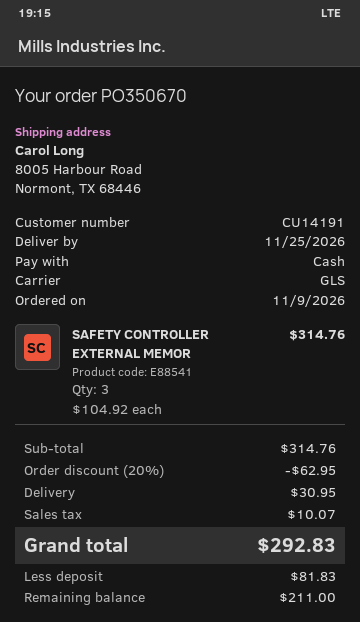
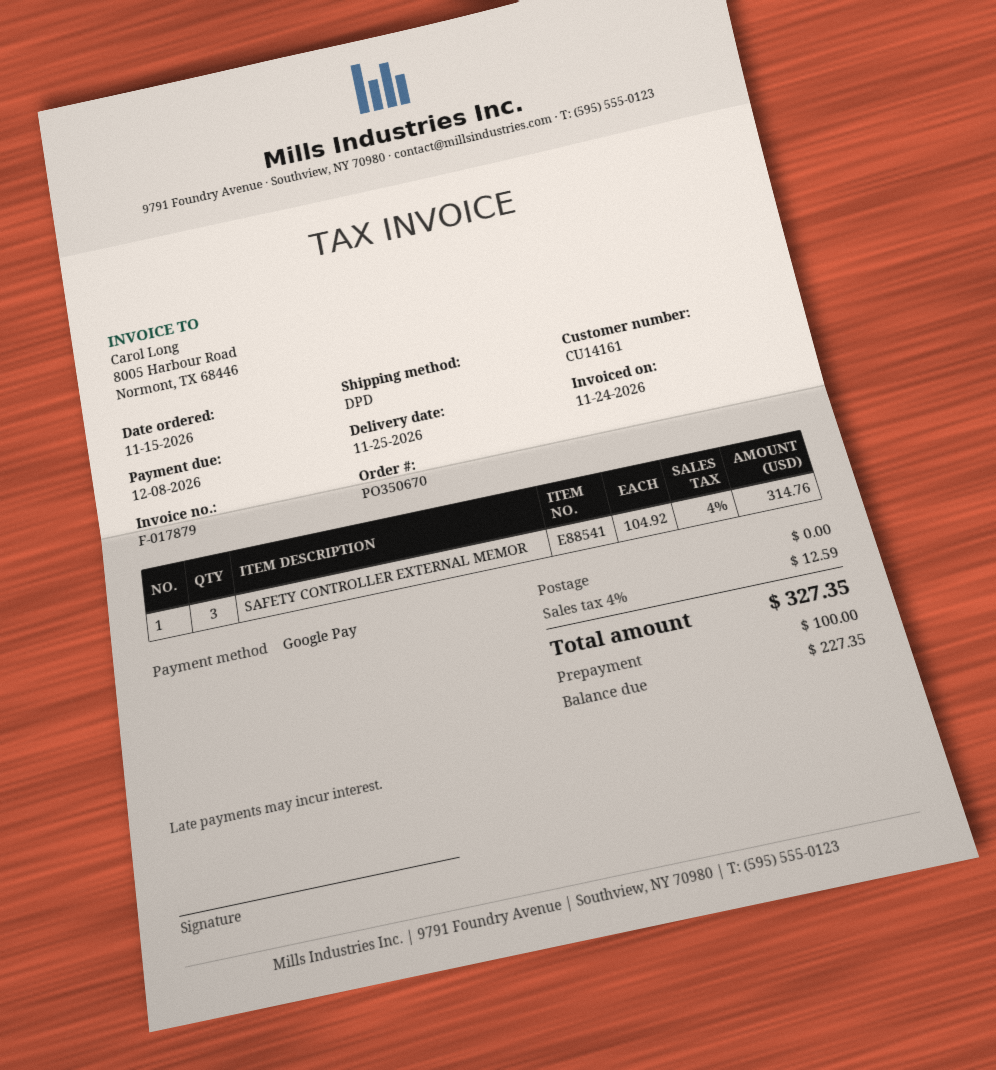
order date: 2026-11-09 -> 2026-11-15
customer number: CU14191 -> CU14161
payment method: cash -> Google Pay
shipping method: GLS -> DPD
discount: 20% = 62.95 -> none
shipping: 30.95 -> 0.00
tax: 10.07 -> 12.59
total: 292.83 -> 327.35
deposit: 81.83 -> 100.00
balance: 211.00 -> 227.35

